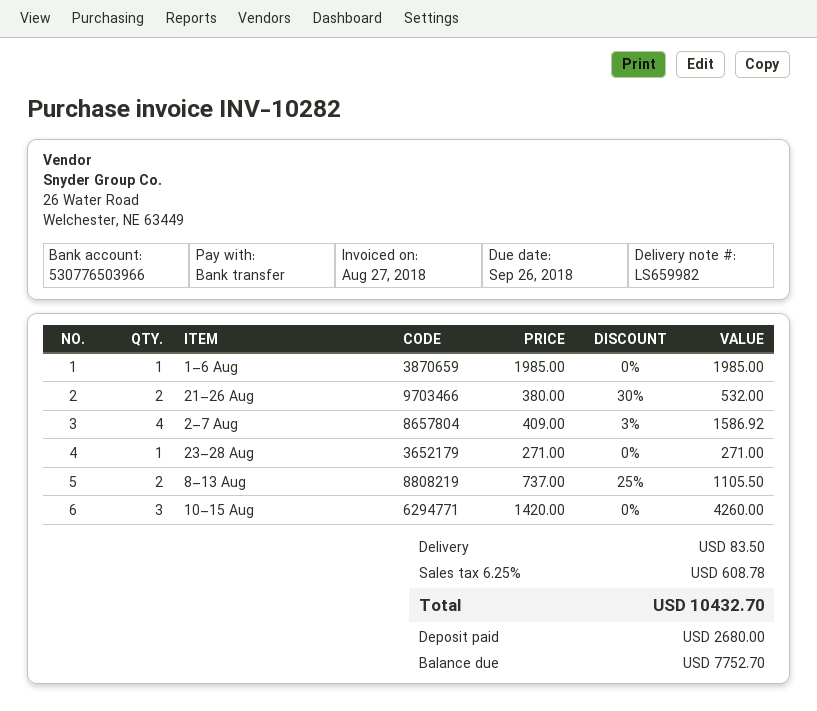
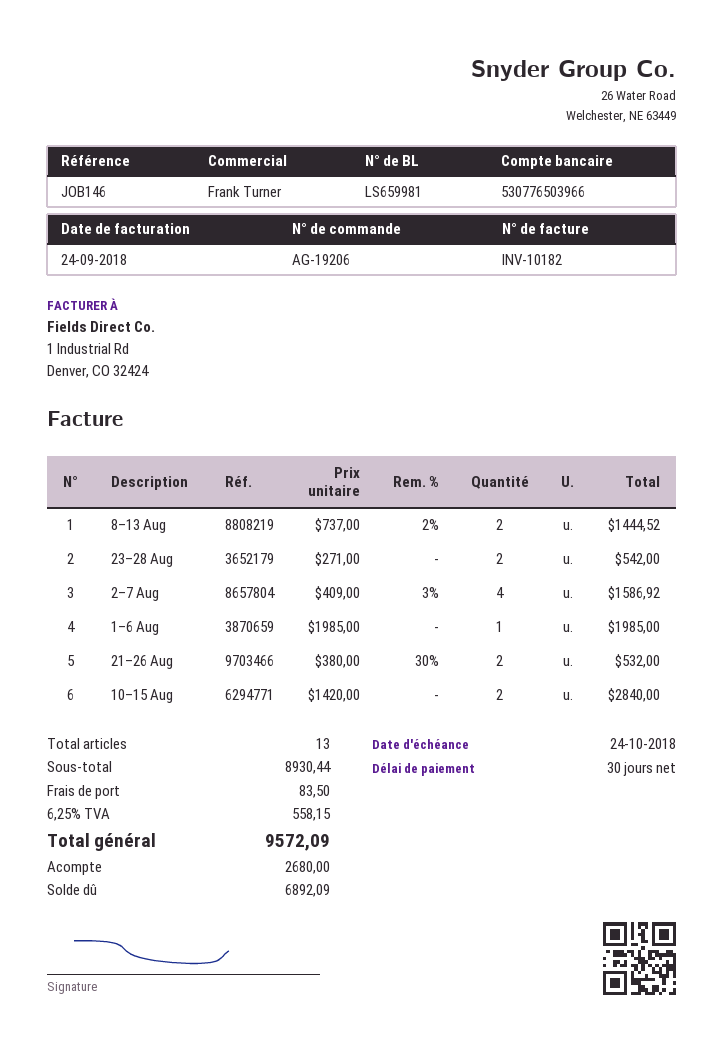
delivery note number: LS659982 -> LS659981
invoice number: INV-10282 -> INV-10182
invoice date: 2018-08-27 -> 2018-09-24
due date: 2018-09-26 -> 2018-10-24
23–28 Aug: 1 x 271.00 = 271.00 -> 2 x 271.00 = 542.00
8–13 Aug: 2 x 737.00 - 25% = 1105.50 -> 2 x 737.00 - 2% = 1444.52
10–15 Aug: 3 x 1420.00 = 4260.00 -> 2 x 1420.00 = 2840.00
tax: 6.25% = 608.78 -> 6.25% = 558.15
total: 10432.70 -> 9572.09
balance: 7752.70 -> 6892.09

